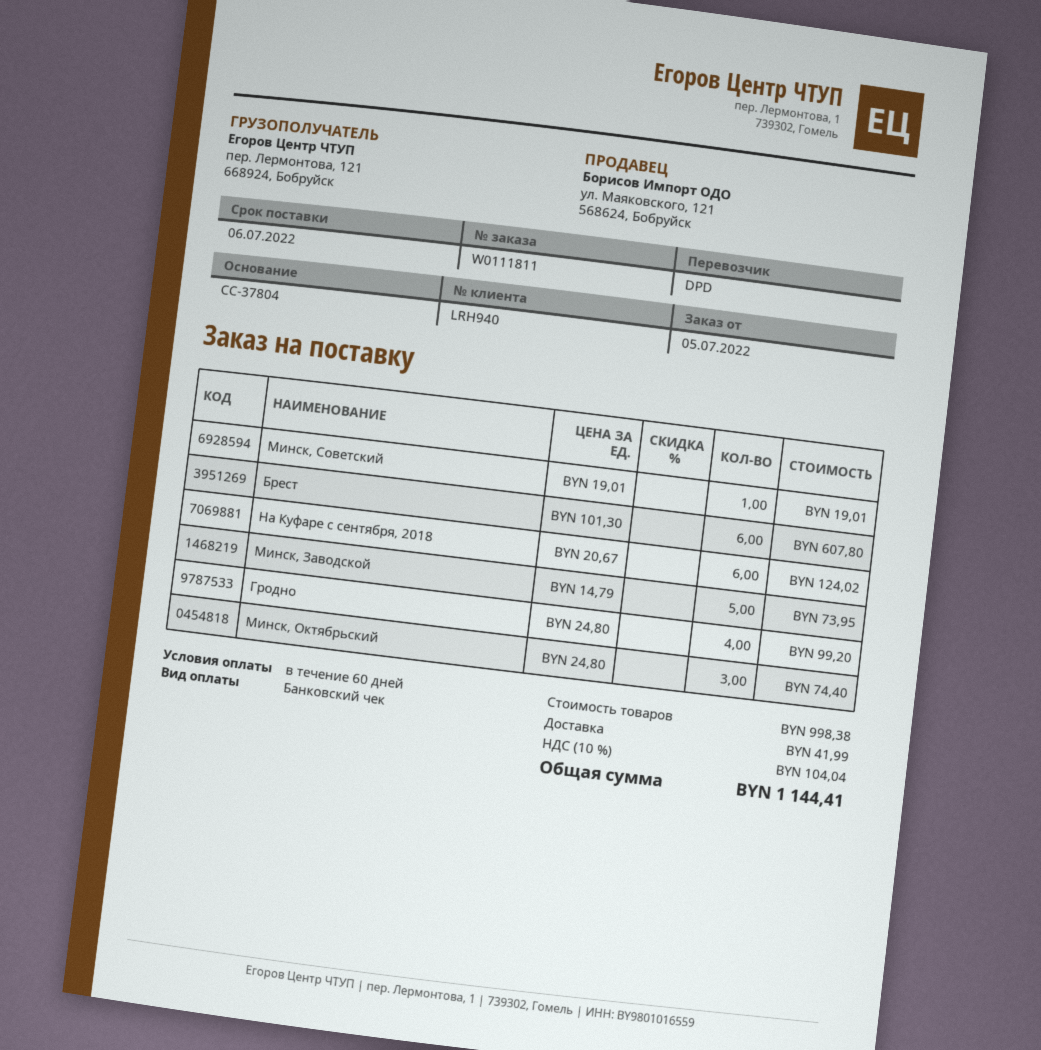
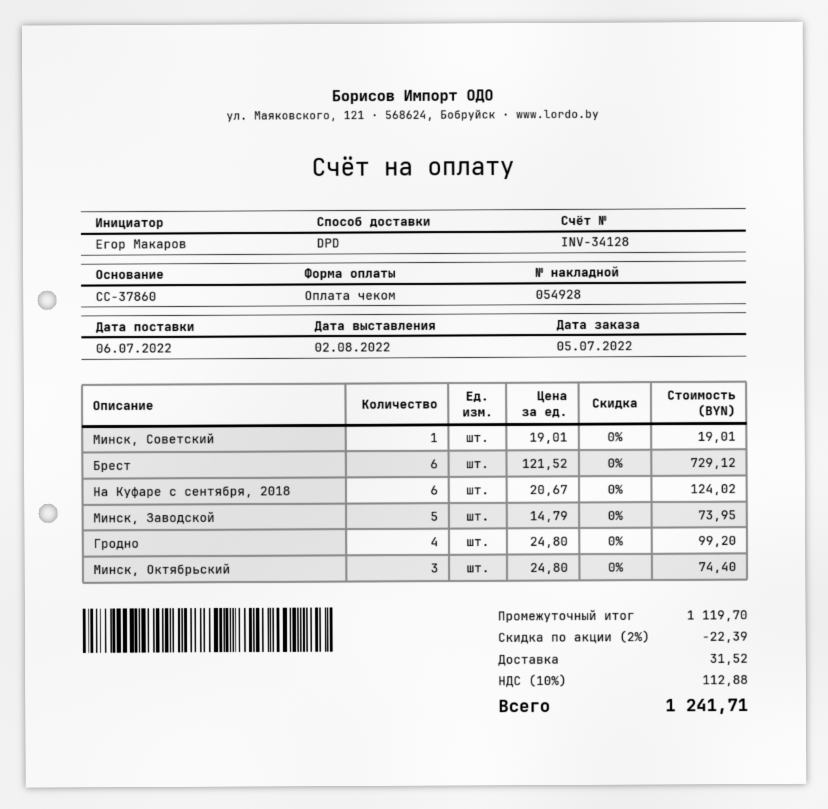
reference: CC-37804 -> CC-37860
Брест: 6 x 101.30 = 607.80 -> 6 x 121.52 = 729.12
subtotal: 998.38 -> 1119.70
discount: none -> 2% = 22.39
shipping: 41.99 -> 31.52
tax: 10% = 104.04 -> 10% = 112.88
total: 1144.41 -> 1241.71

